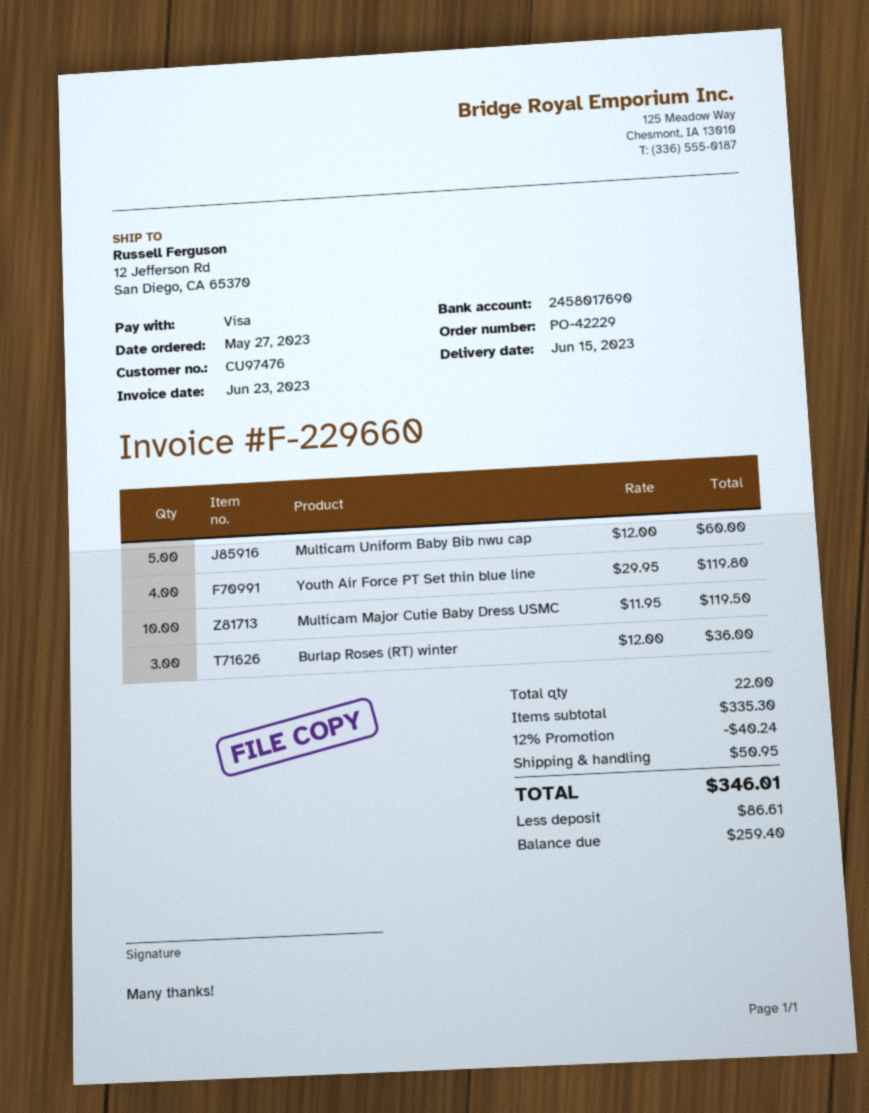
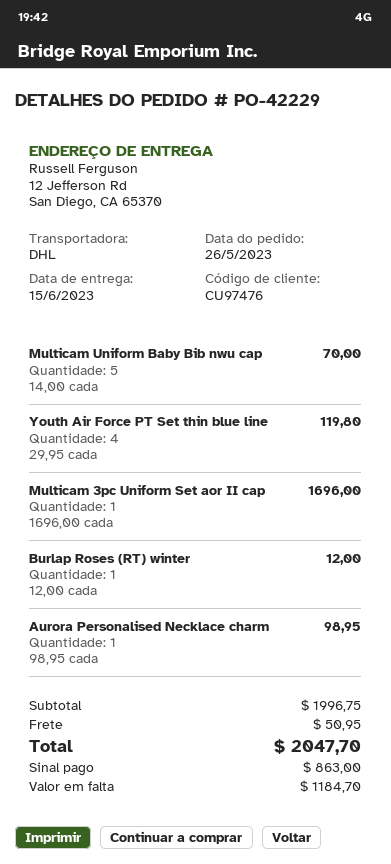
order date: 2023-05-27 -> 2023-05-26
Multicam Uniform Baby Bib nwu cap: 5 x 12.00 = 60.00 -> 5 x 14.00 = 70.00
Multicam Major Cutie Baby Dress USMC: 10 x 11.95 = 119.50 -> none
Burlap Roses (RT) winter: 3 x 12.00 = 36.00 -> 1 x 12.00 = 12.00
Multicam 3pc Uniform Set aor II cap: none -> 1 x 1696.00 = 1696.00
Aurora Personalised Necklace charm: none -> 1 x 98.95 = 98.95
subtotal: 335.30 -> 1996.75
discount: 12% = 40.24 -> none
total: 346.01 -> 2047.70
deposit: 86.61 -> 863.00
balance: 259.40 -> 1184.70

